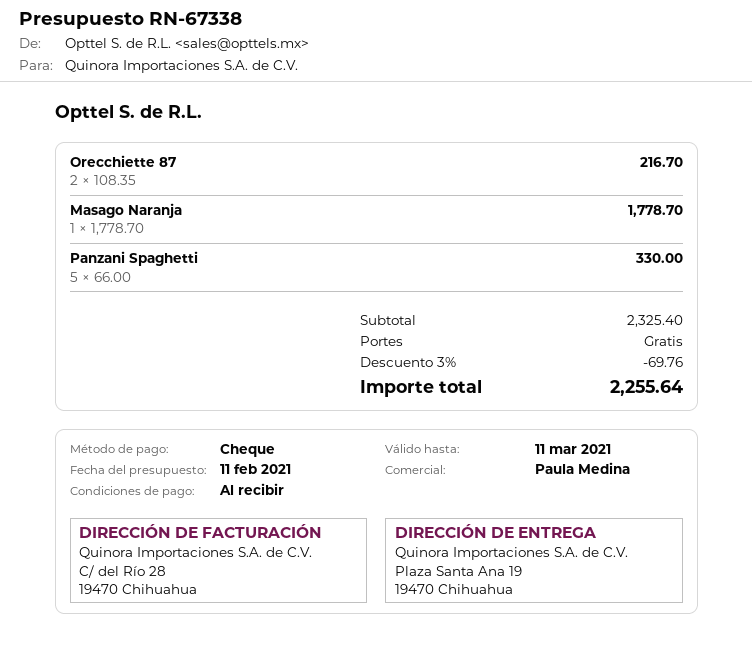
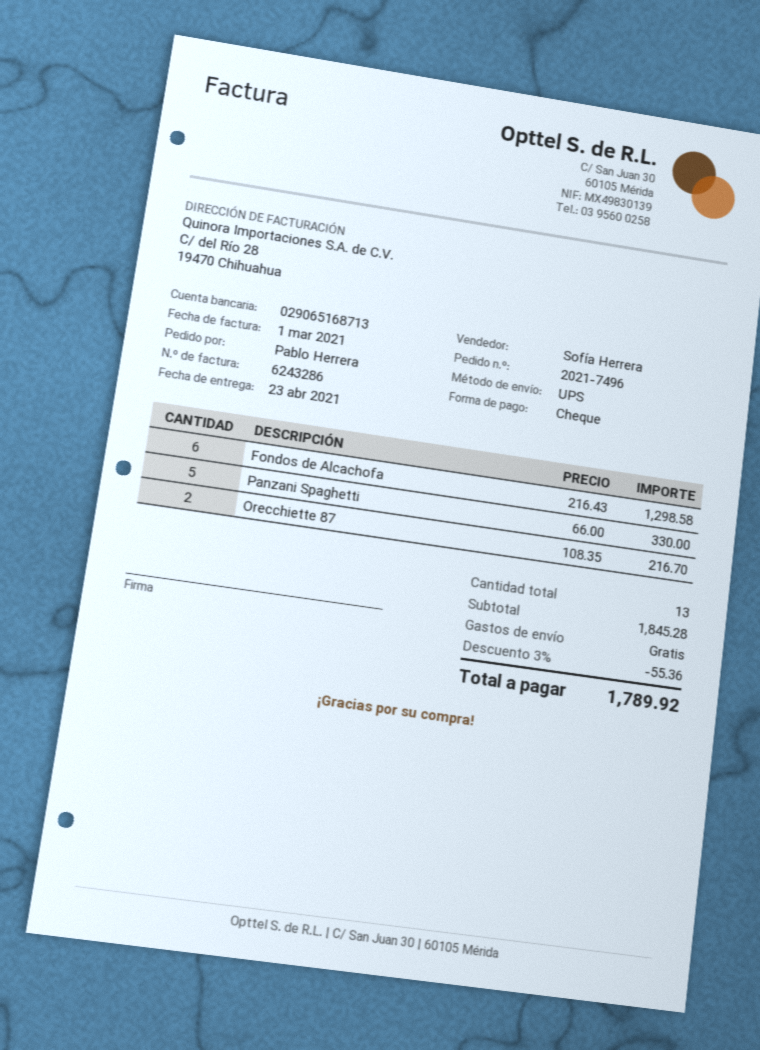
sales rep: Paula Medina -> Sofía Herrera
Masago Naranja: 1 x 1778.70 = 1778.70 -> none
Fondos de Alcachofa: none -> 6 x 216.43 = 1298.58
subtotal: 2325.40 -> 1845.28
discount: 3% = 69.76 -> 3% = 55.36
total: 2255.64 -> 1789.92

